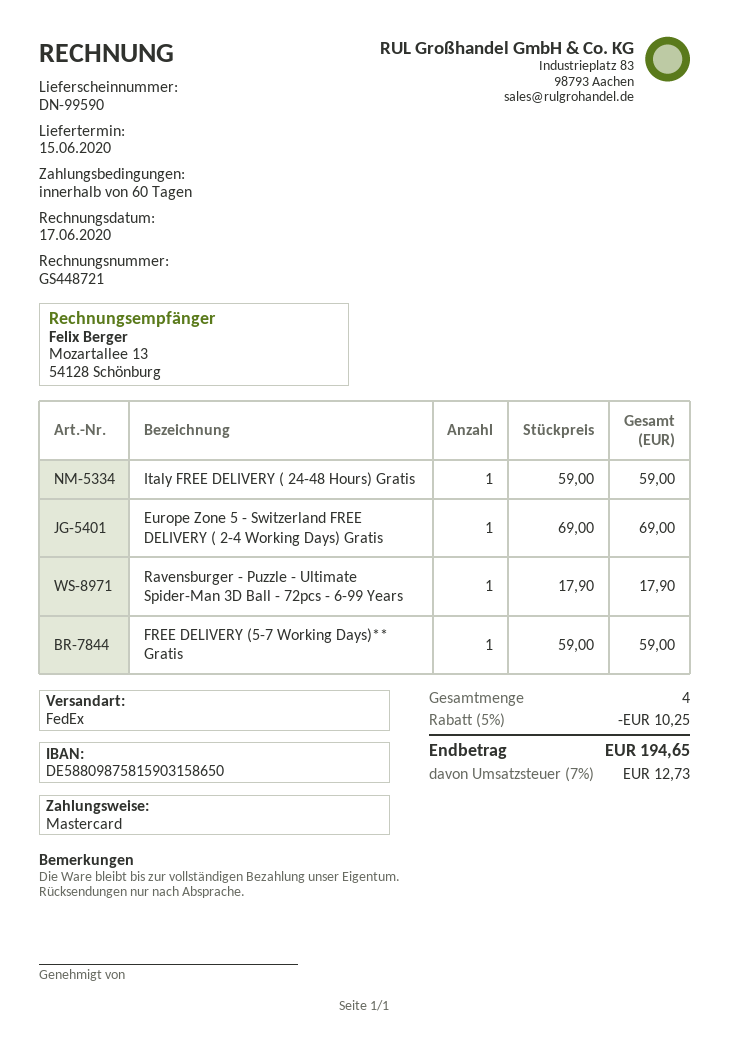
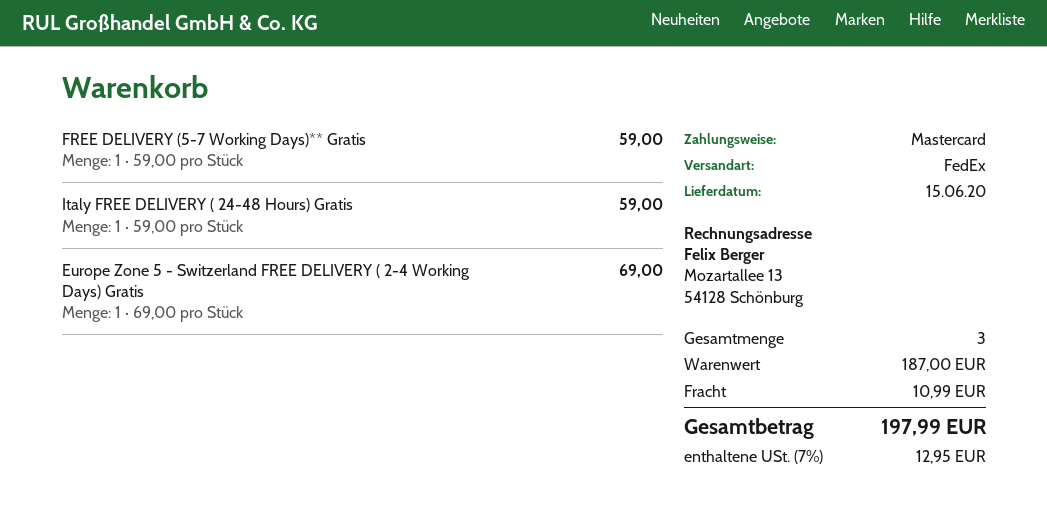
Ravensburger - Puzzle - Ultimate Spider-Man 3D Ball - 72pcs - 6-99 Years: 1 x 17.90 = 17.90 -> none
total quantity: 4 -> 3
discount: 5% = 10.25 -> none
shipping: none -> 10.99
tax: 7% = 12.73 -> 7% = 12.95
total: 194.65 -> 197.99

